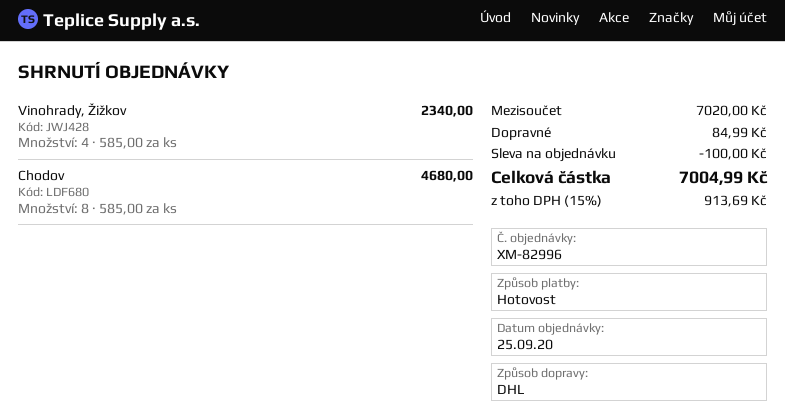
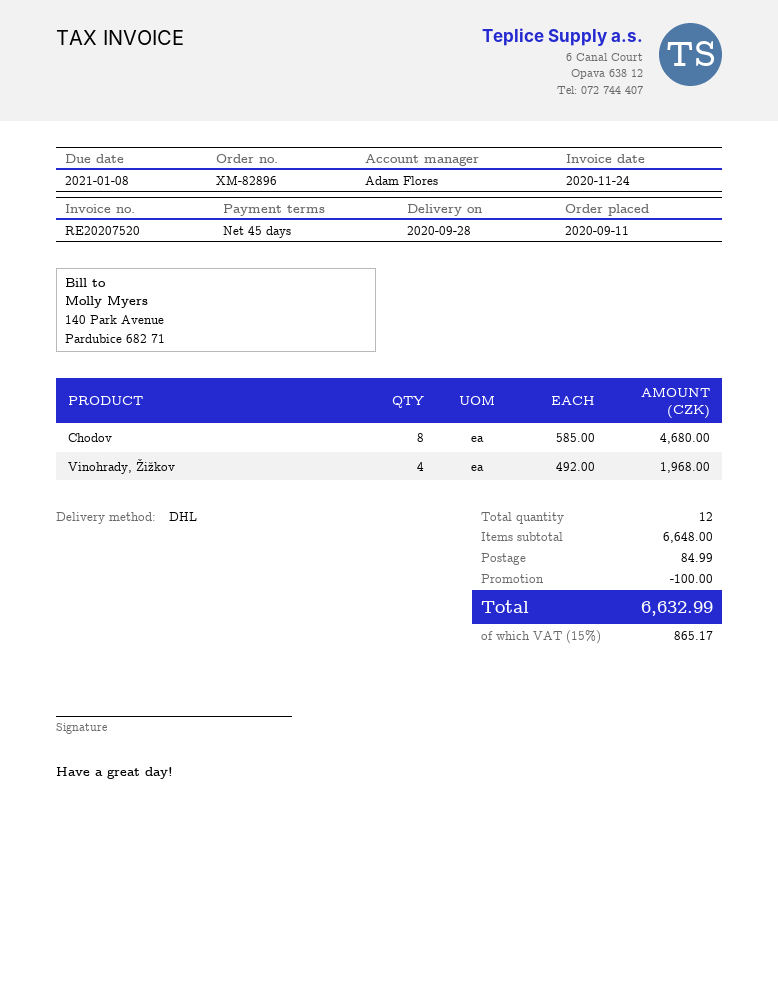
order number: XM-82996 -> XM-82896
order date: 2020-09-25 -> 2020-09-11
Vinohrady, Žižkov: 4 x 585.00 = 2340.00 -> 4 x 492.00 = 1968.00
subtotal: 7020.00 -> 6648.00
tax: 15% = 913.69 -> 15% = 865.17
total: 7004.99 -> 6632.99

